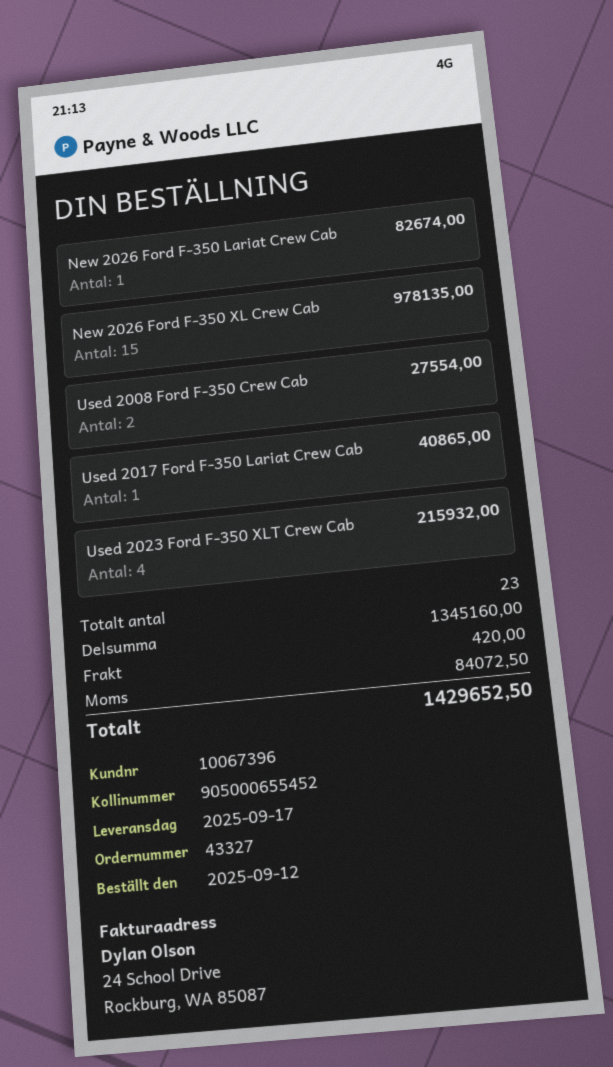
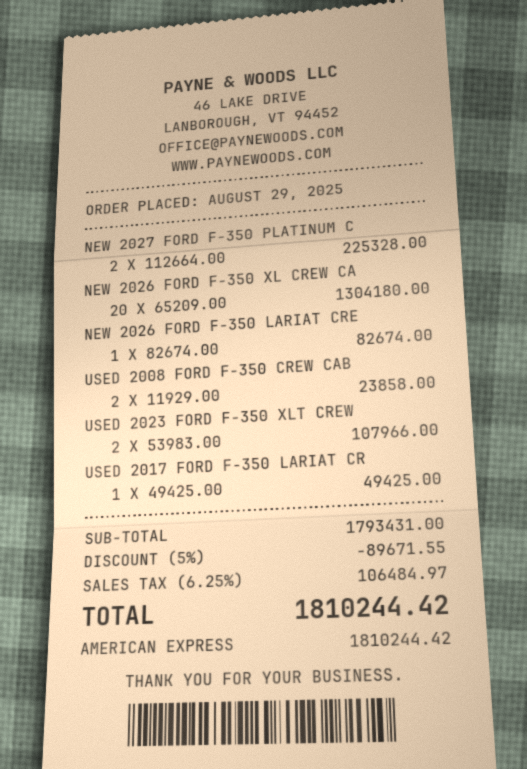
order date: 2025-09-12 -> 2025-08-29
New 2026 Ford F-350 XL Crew Cab: 15 for 978135.00 -> 20 for 1304180.00
Used 2008 Ford F-350 Crew Cab: 2 for 27554.00 -> 2 for 23858.00
Used 2017 Ford F-350 Lariat Crew Cab: 1 for 40865.00 -> 1 for 49425.00
Used 2023 Ford F-350 XLT Crew Cab: 4 for 215932.00 -> 2 for 107966.00
NEW 2027 FORD F-350 PLATINUM C: none -> 2 for 225328.00
subtotal: 1345160.00 -> 1793431.00
discount: none -> 5% = 89671.55
shipping: 420.00 -> none
tax: 84072.50 -> 106484.97
total: 1429652.50 -> 1810244.42

